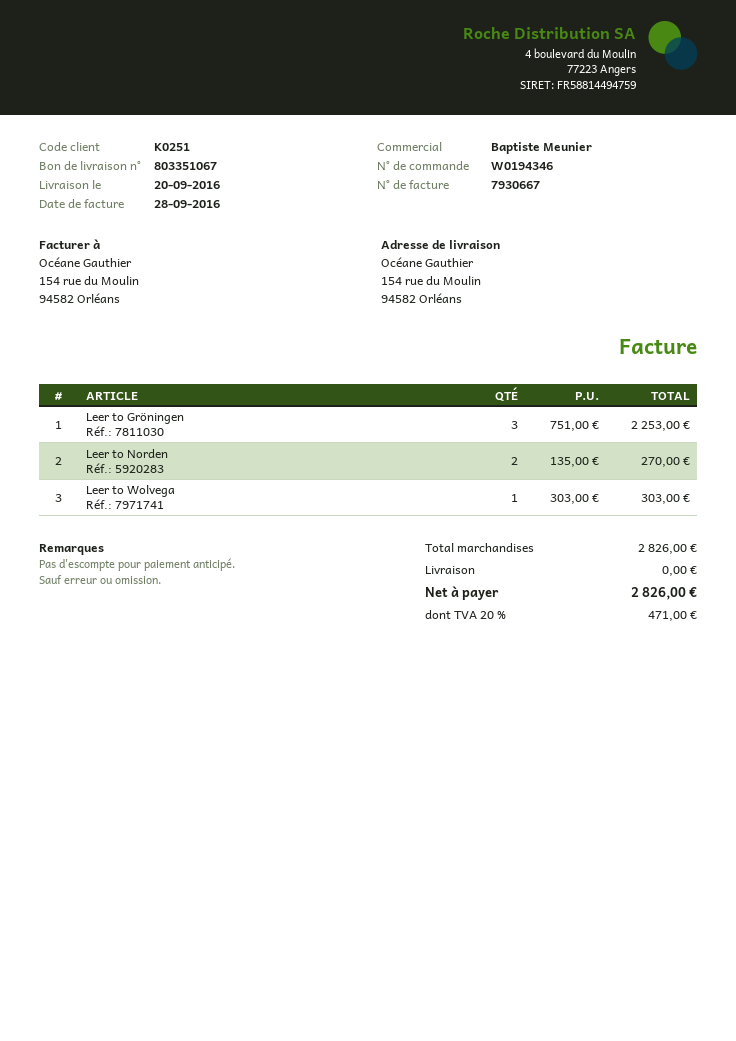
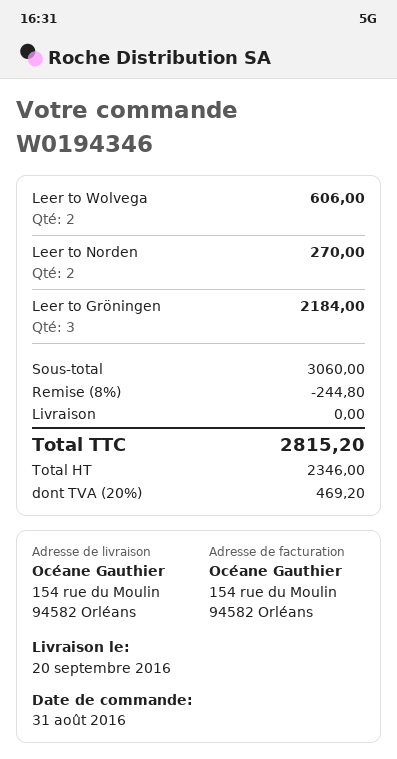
Leer to Gröningen: 3 for 2253.00 -> 3 for 2184.00
Leer to Wolvega: 1 for 303.00 -> 2 for 606.00
subtotal: 2826.00 -> 3060.00
discount: none -> 8% = 244.80
tax: 20% = 471.00 -> 20% = 469.20
total: 2826.00 -> 2815.20

